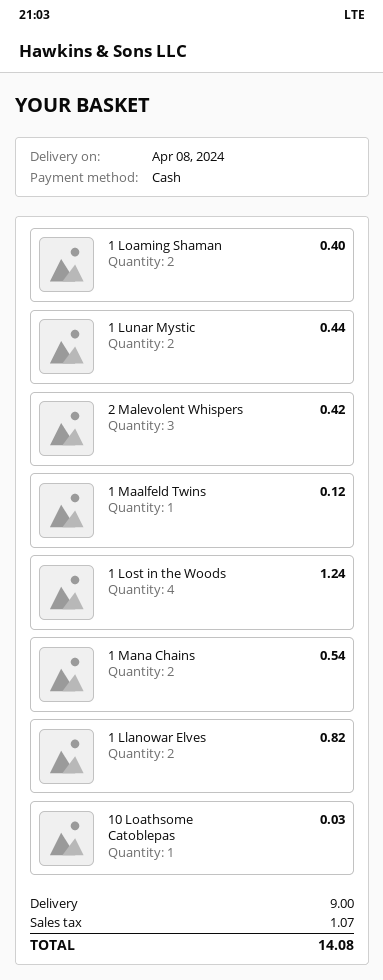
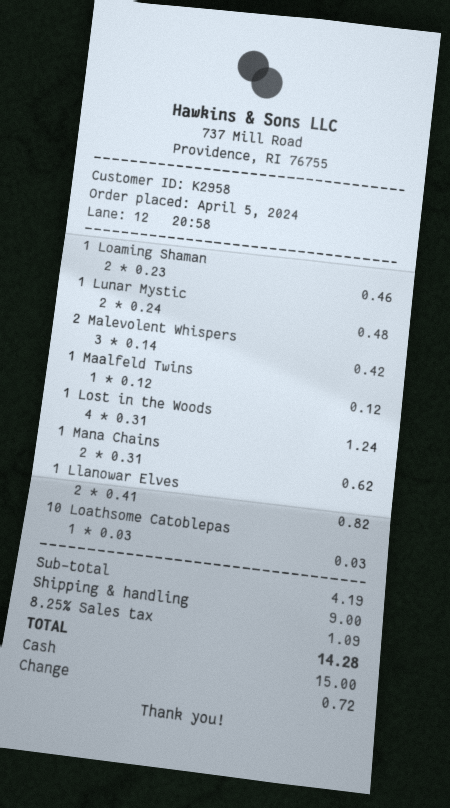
1 Loaming Shaman: 2 for 0.40 -> 2 for 0.46
1 Lunar Mystic: 2 for 0.44 -> 2 for 0.48
1 Mana Chains: 2 for 0.54 -> 2 for 0.62
tax: 1.07 -> 1.09
total: 14.08 -> 14.28

